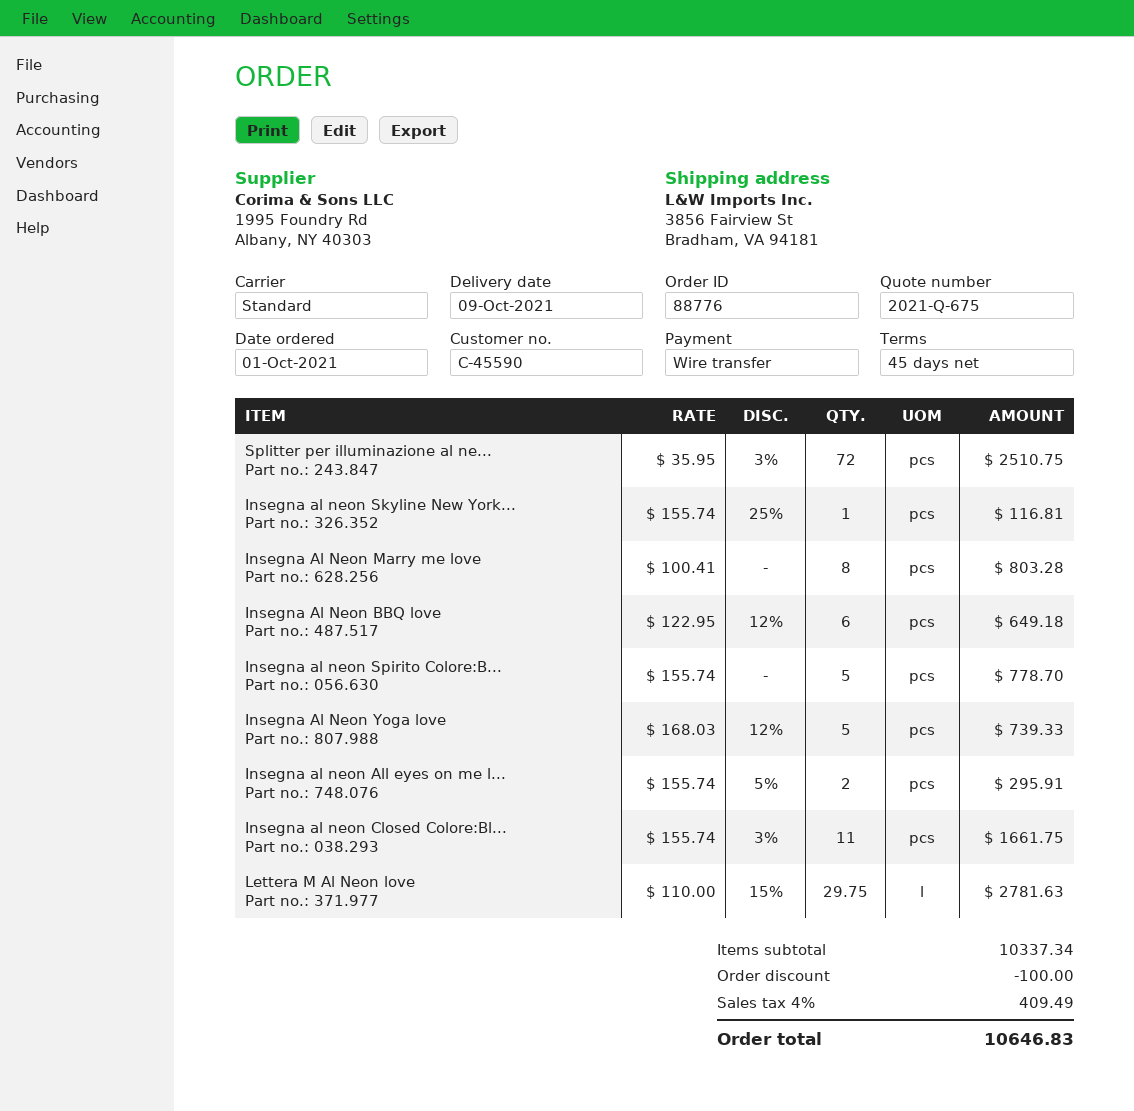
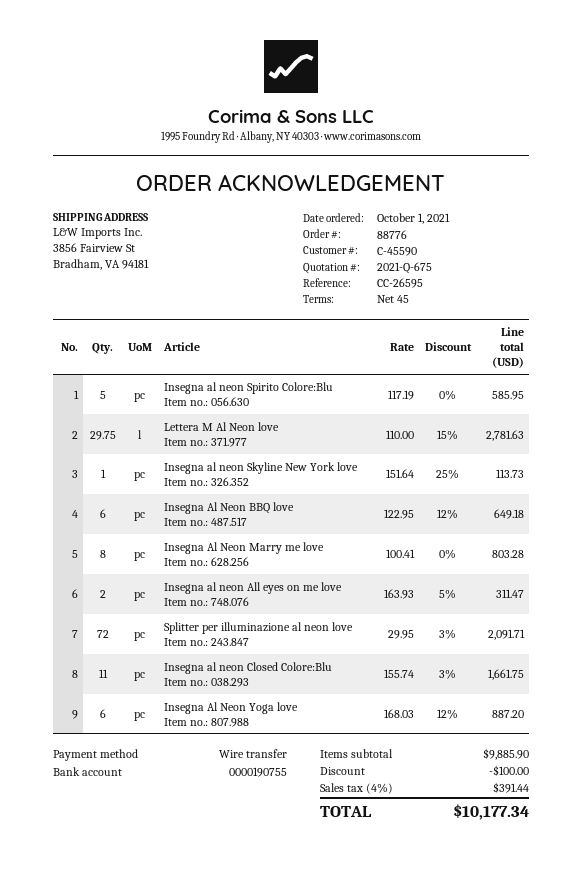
Splitter per illuminazione al ne...: 72 x 35.95 - 3% = 2510.75 -> 72 x 29.95 - 3% = 2091.71
Insegna al neon Skyline New York...: 1 x 155.74 - 25% = 116.81 -> 1 x 151.64 - 25% = 113.73
Insegna al neon Spirito Colore:B...: 5 x 155.74 = 778.70 -> 5 x 117.19 = 585.95
Insegna Al Neon Yoga love: 5 x 168.03 - 12% = 739.33 -> 6 x 168.03 - 12% = 887.20
Insegna al neon All eyes on me l...: 2 x 155.74 - 5% = 295.91 -> 2 x 163.93 - 5% = 311.47
subtotal: 10337.34 -> 9885.90
tax: 4% = 409.49 -> 4% = 391.44
total: 10646.83 -> 10177.34

